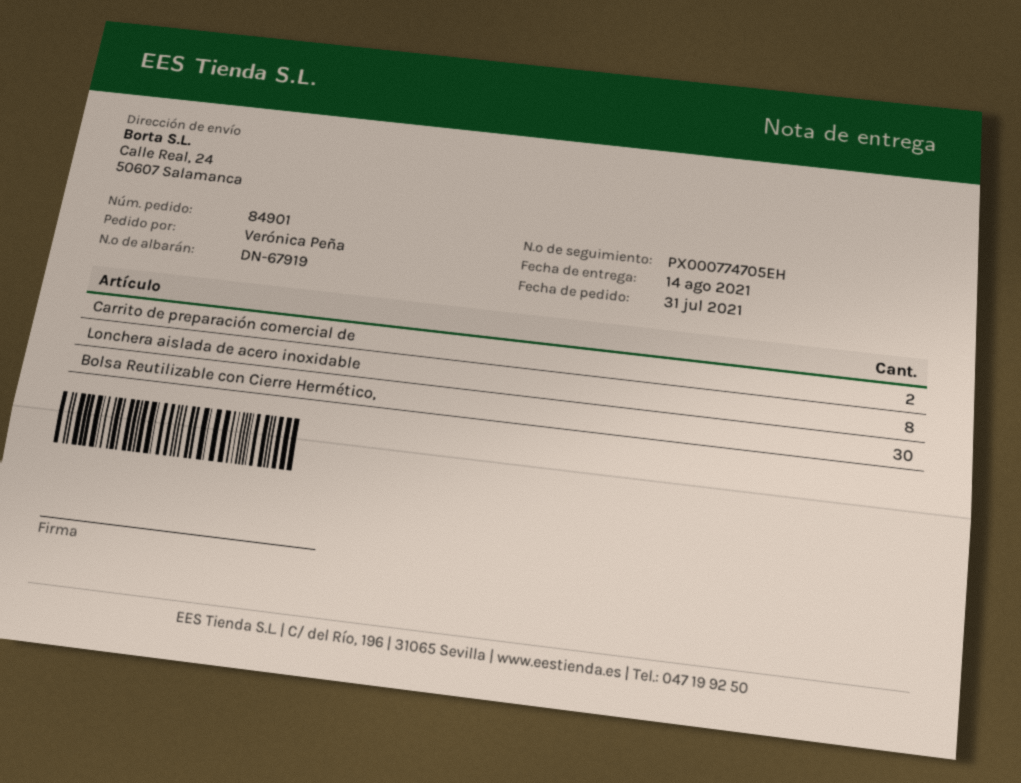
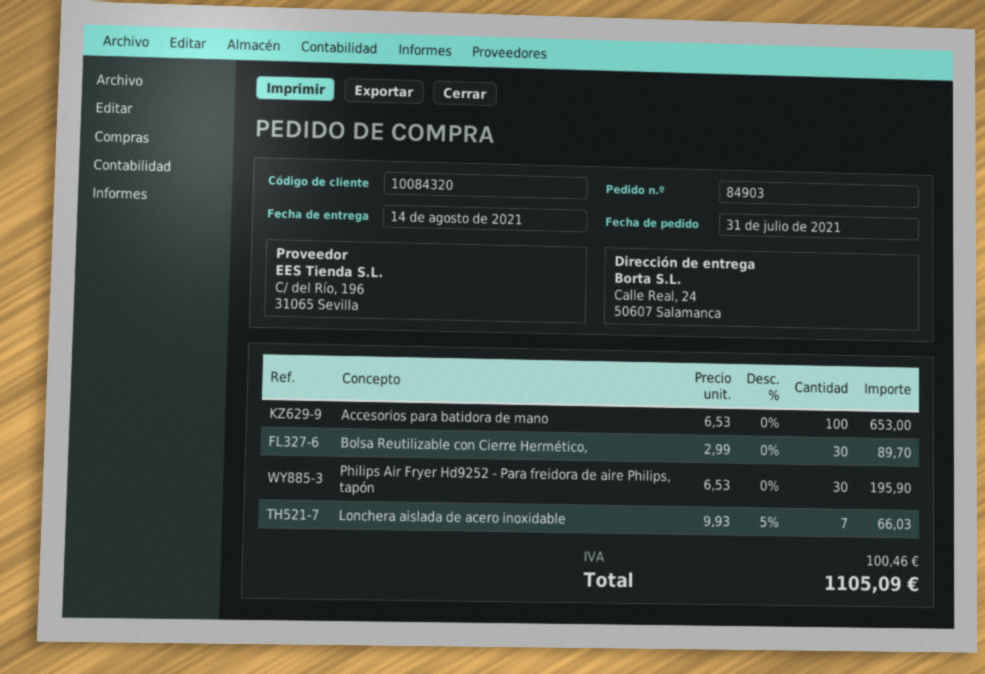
order number: 84901 -> 84903
Carrito de preparación comercial de: 2 -> none
Lonchera aislada de acero inoxidable: 8 -> 7
Accesorios para batidora de mano: none -> 100
Philips Air Fryer Hd9252 - Para freidora de aire Philips, tapón: none -> 30

